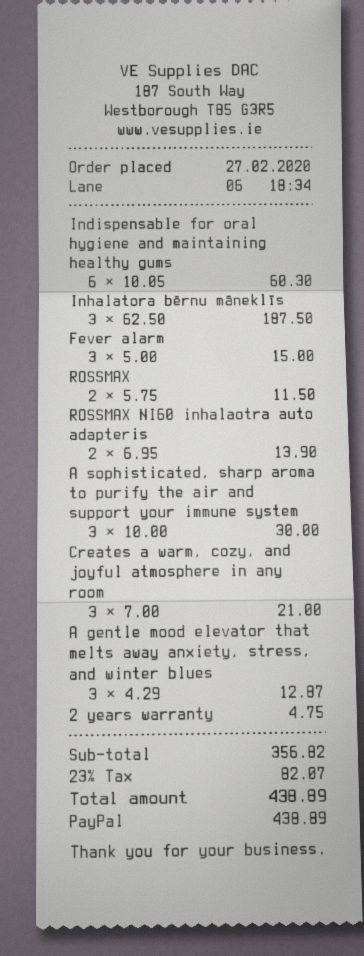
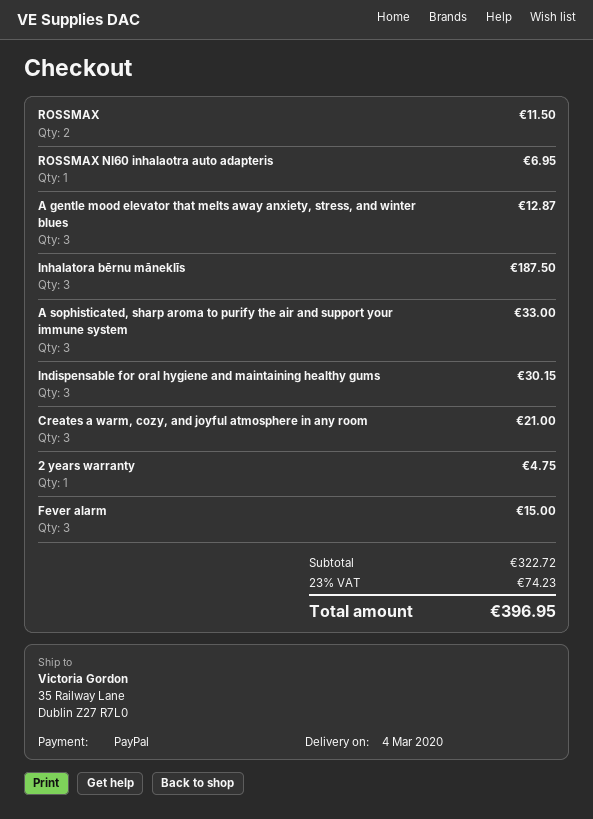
Indispensable for oral hygiene and maintaining healthy gums: 6 for 60.30 -> 3 for 30.15
ROSSMAX NI60 inhalaotra auto adapteris: 2 for 13.90 -> 1 for 6.95
A sophisticated, sharp aroma to purify the air and support your immune system: 3 for 30.00 -> 3 for 33.00
subtotal: 356.82 -> 322.72
tax: 23% = 82.07 -> 23% = 74.23
total: 438.89 -> 396.95

